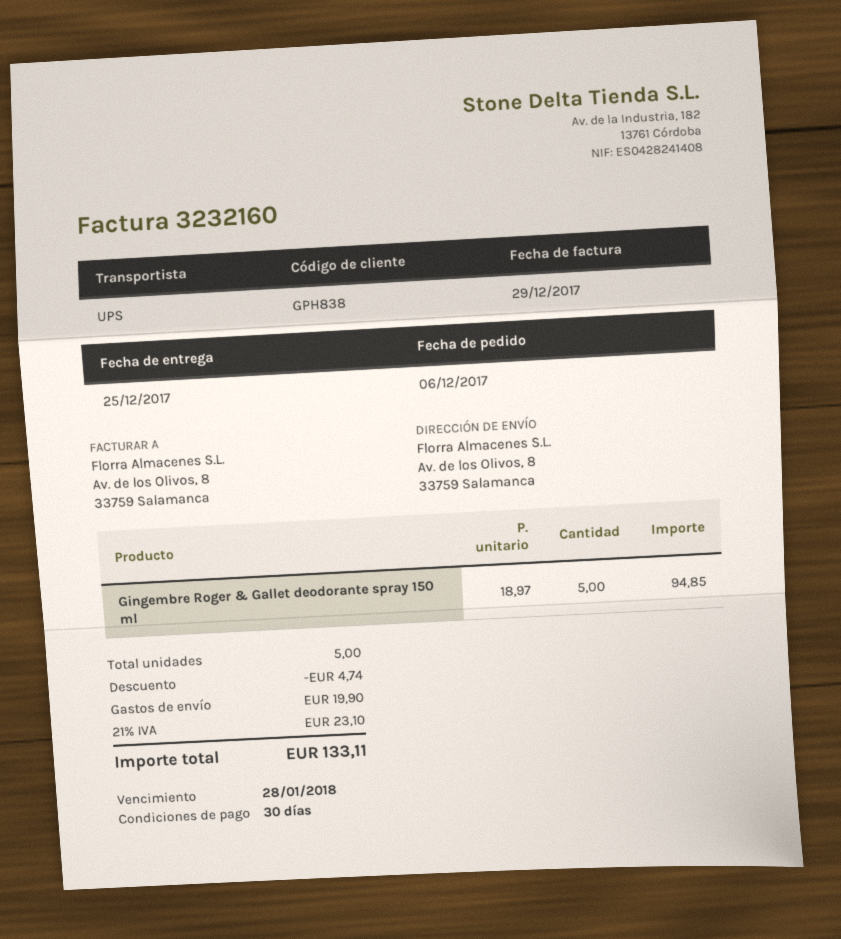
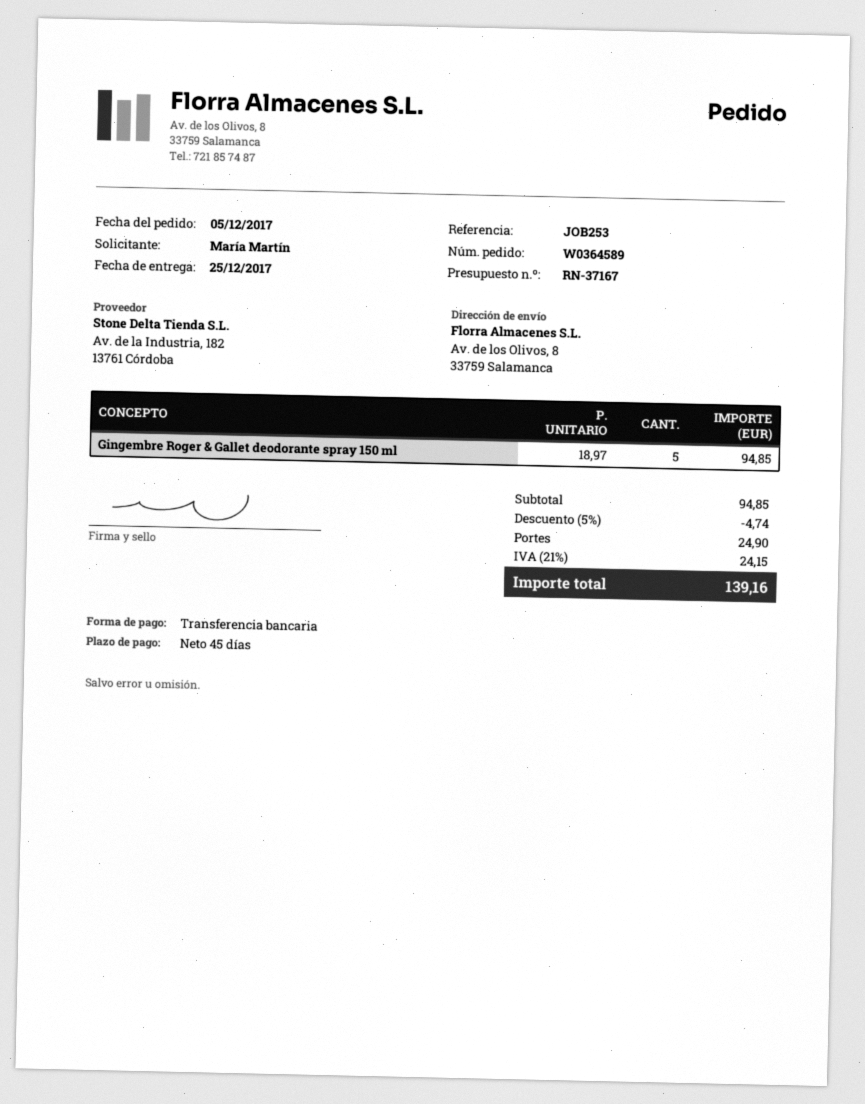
order date: 2017-12-06 -> 2017-12-05
payment terms: 30 days -> 45 days
shipping: 19.90 -> 24.90
tax: 21% = 23.10 -> 21% = 24.15
total: 133.11 -> 139.16

